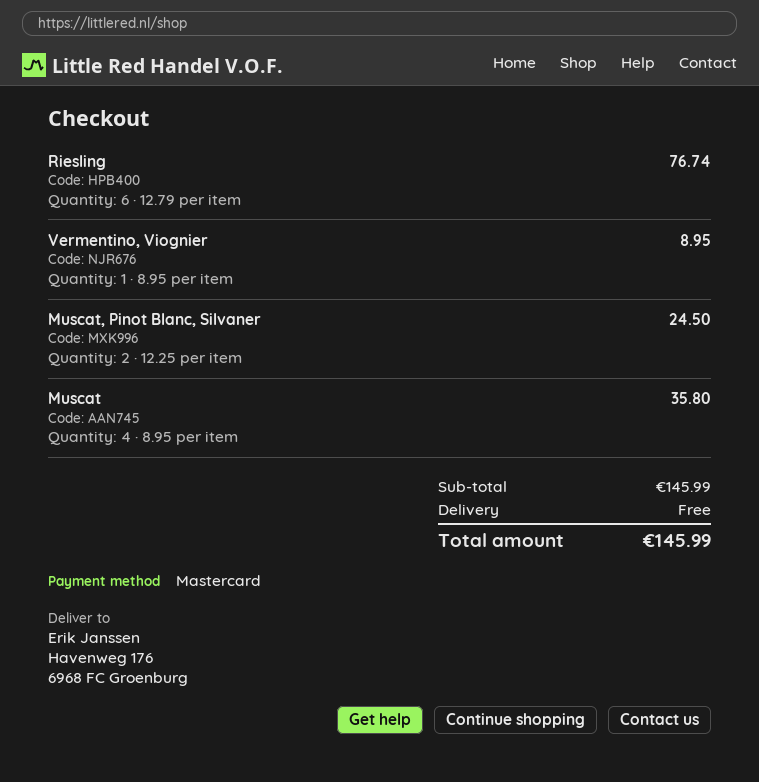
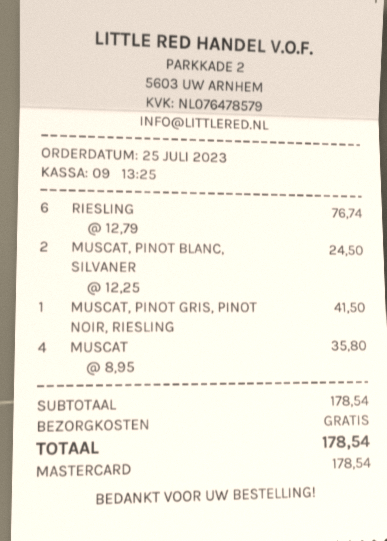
Vermentino, Viognier: 1 x 8.95 = 8.95 -> none
MUSCAT, PINOT GRIS, PINOT NOIR, RIESLING: none -> 1 x 41.50 = 41.50
subtotal: 145.99 -> 178.54
total: 145.99 -> 178.54

